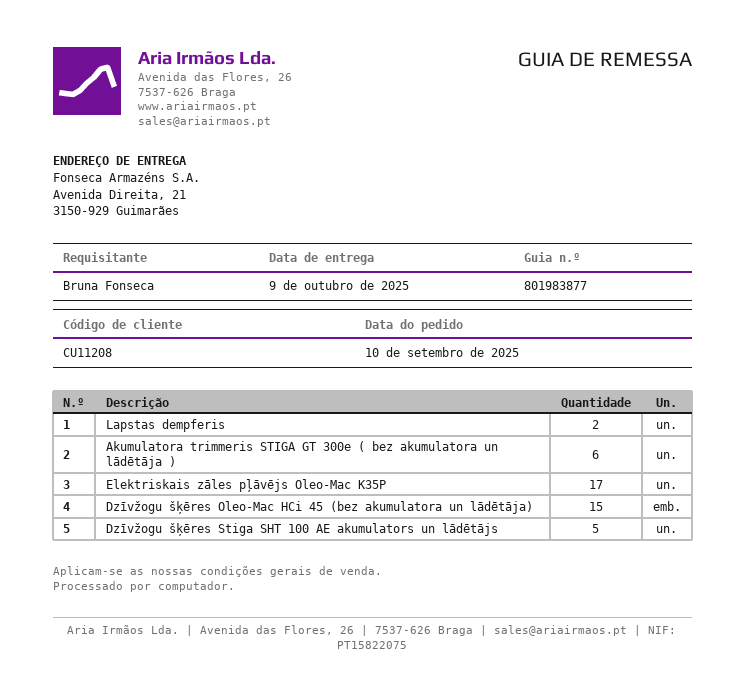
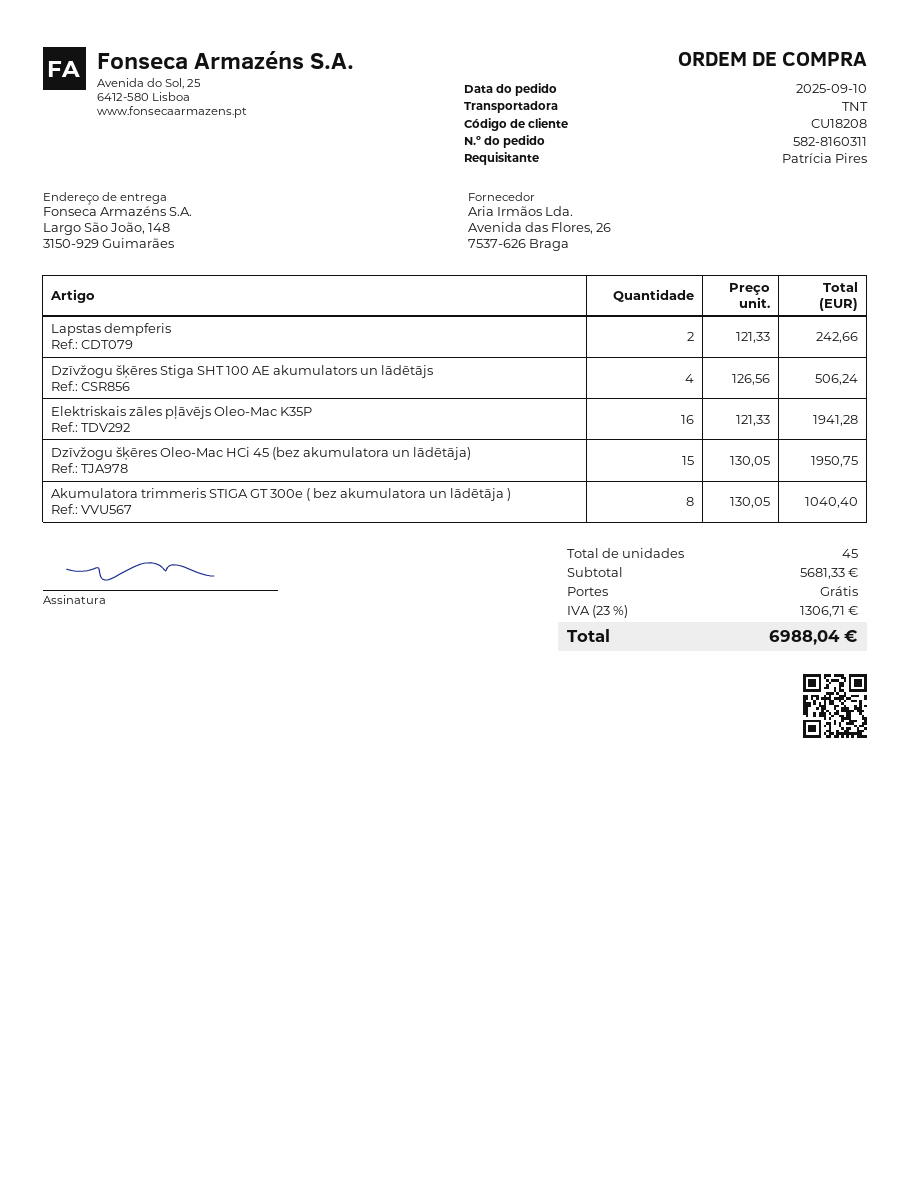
customer number: CU11208 -> CU18208
ordered by: Bruna Fonseca -> Patrícia Pires
ship to: Avenida Direita, 21, 3150-929 Guimarães -> Largo São João, 148, 3150-929 Guimarães
Akumulatora trimmeris STIGA GT 300e ( bez akumulatora un lādētāja ): 6 -> 8
Elektriskais zāles pļāvējs Oleo-Mac K35P: 17 -> 16
Dzīvžogu šķēres Stiga SHT 100 AE akumulators un lādētājs: 5 -> 4

